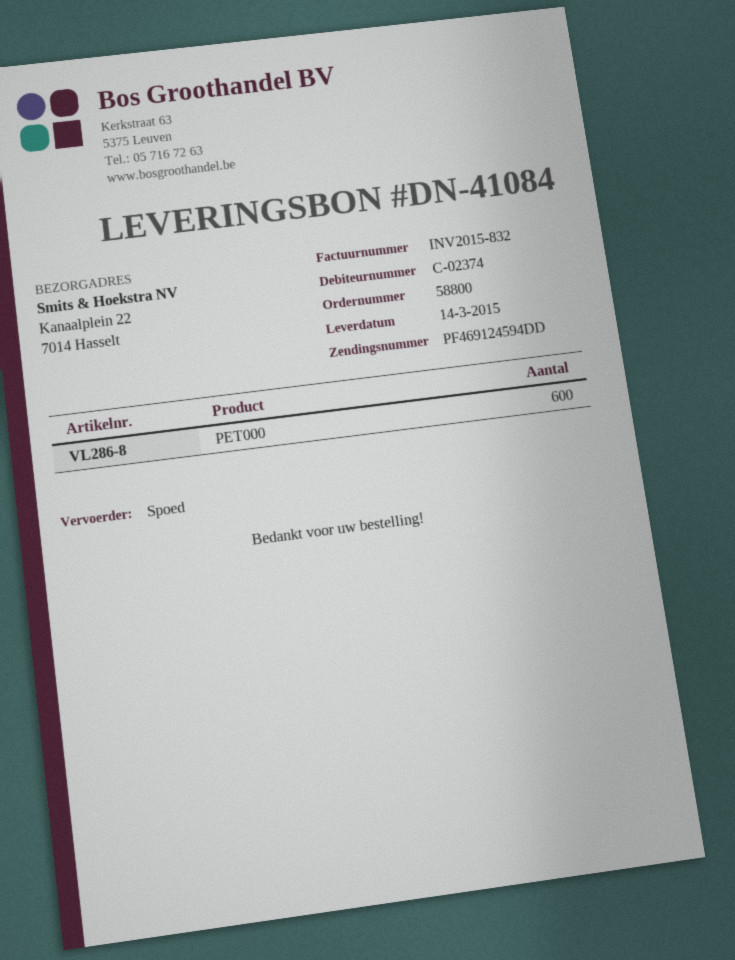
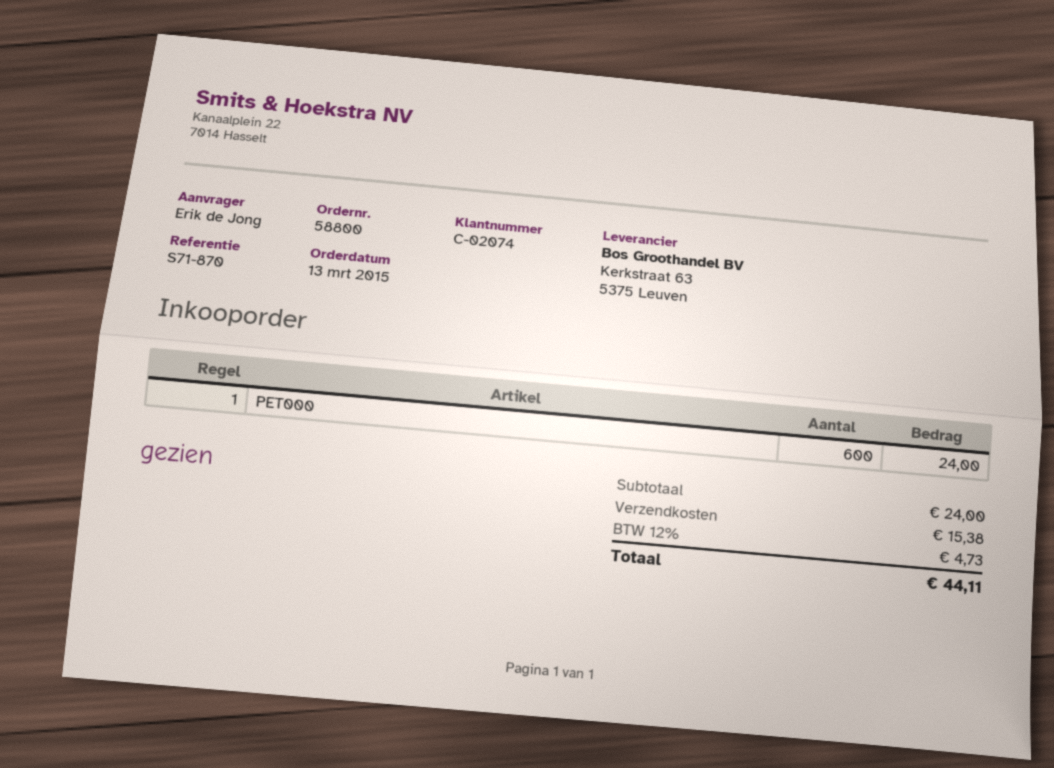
customer number: C-02374 -> C-02074

